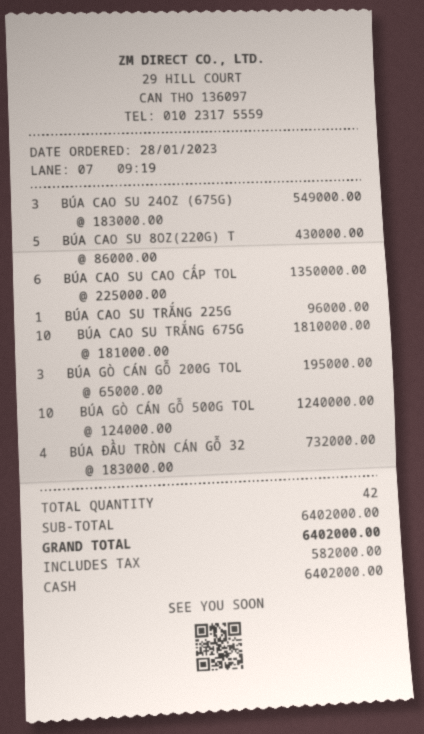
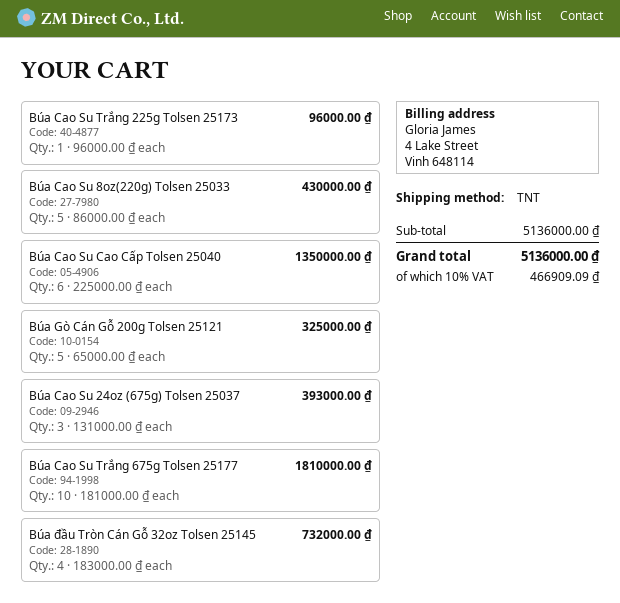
BÚA CAO SU 24OZ (675G): 3 x 183000.00 = 549000.00 -> 3 x 131000.00 = 393000.00
BÚA GÒ CÁN GỖ 200G TOL: 3 x 65000.00 = 195000.00 -> 5 x 65000.00 = 325000.00
BÚA GÒ CÁN GỖ 500G TOL: 10 x 124000.00 = 1240000.00 -> none
subtotal: 6402000.00 -> 5136000.00
tax: 582000.00 -> 466909.09
total: 6402000.00 -> 5136000.00

